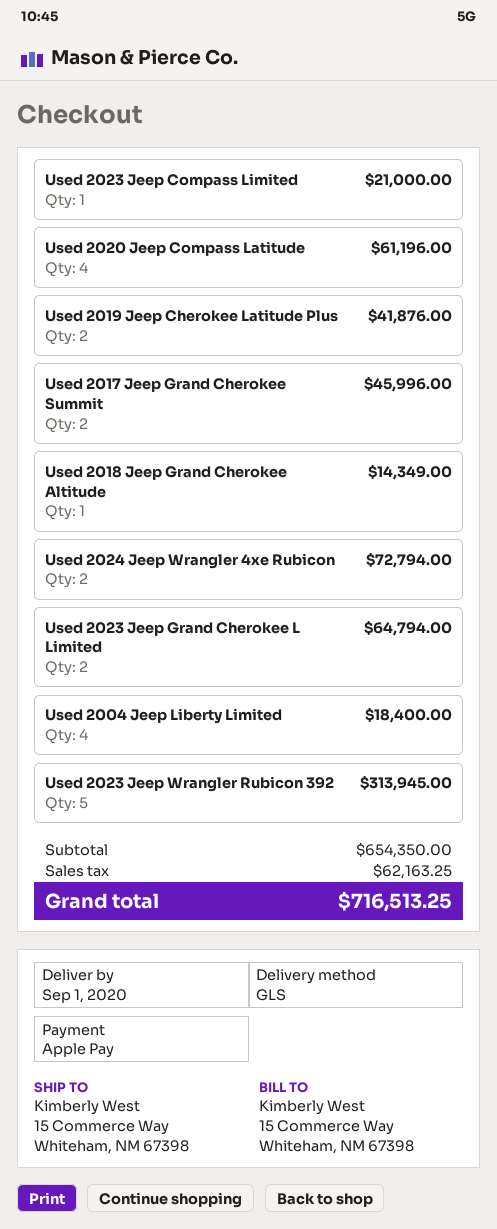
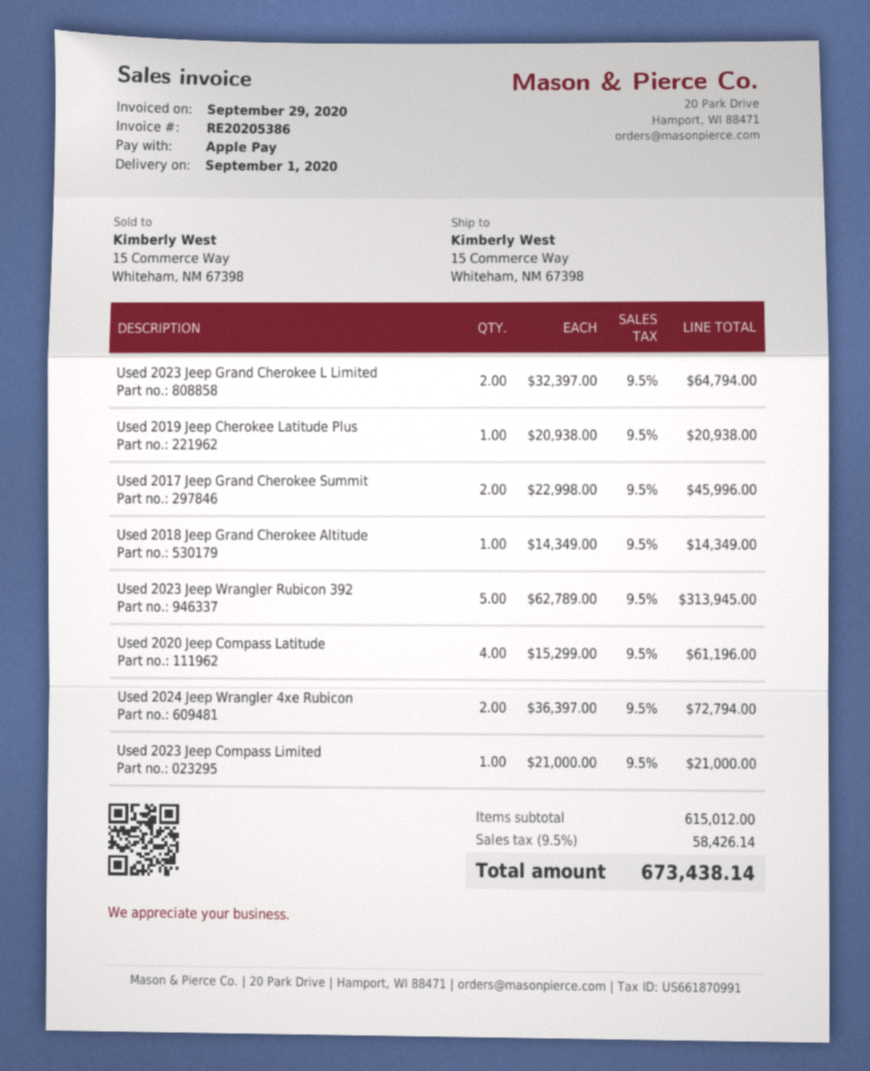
Used 2019 Jeep Cherokee Latitude Plus: 2 for 41876.00 -> 1 for 20938.00
Used 2004 Jeep Liberty Limited: 4 for 18400.00 -> none
subtotal: 654350.00 -> 615012.00
tax: 62163.25 -> 58426.14
total: 716513.25 -> 673438.14

